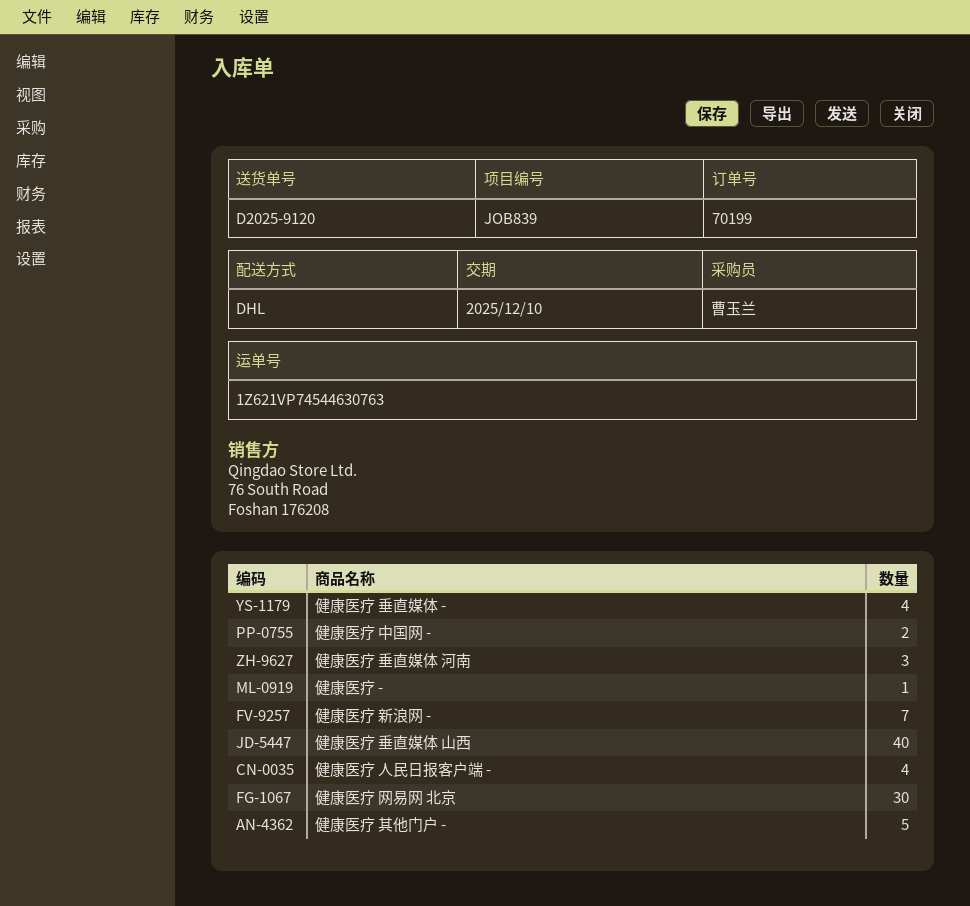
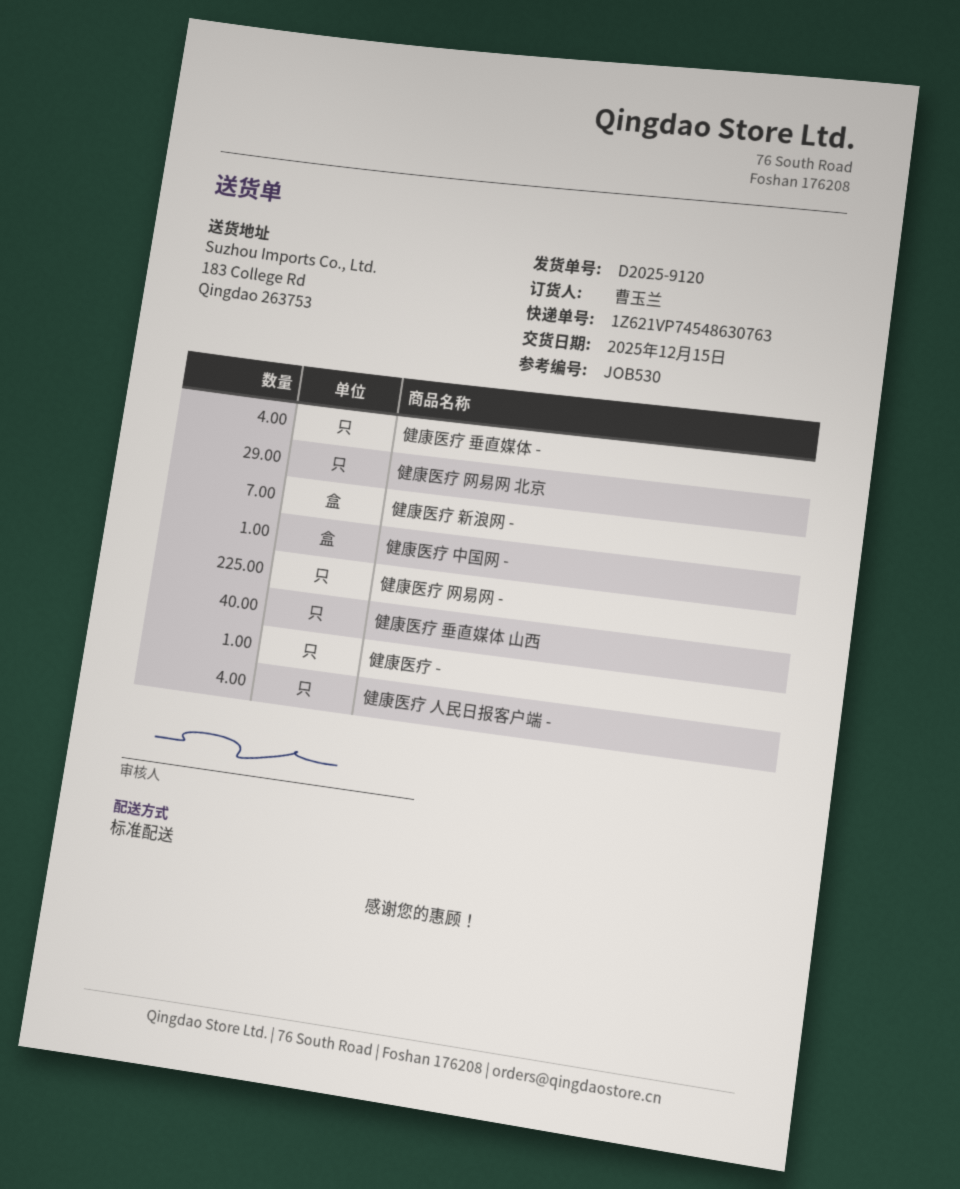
delivery date: 2025-12-10 -> 2025-12-15
reference: JOB839 -> JOB530
shipping method: DHL -> standard
tracking number: 1Z621VP74544630763 -> 1Z621VP74548630763
健康医疗 中国网 -: 2 -> 1
健康医疗 垂直媒体 河南: 3 -> none
健康医疗 网易网 北京: 30 -> 29
健康医疗 其他门户 -: 5 -> none
健康医疗 网易网 -: none -> 225

